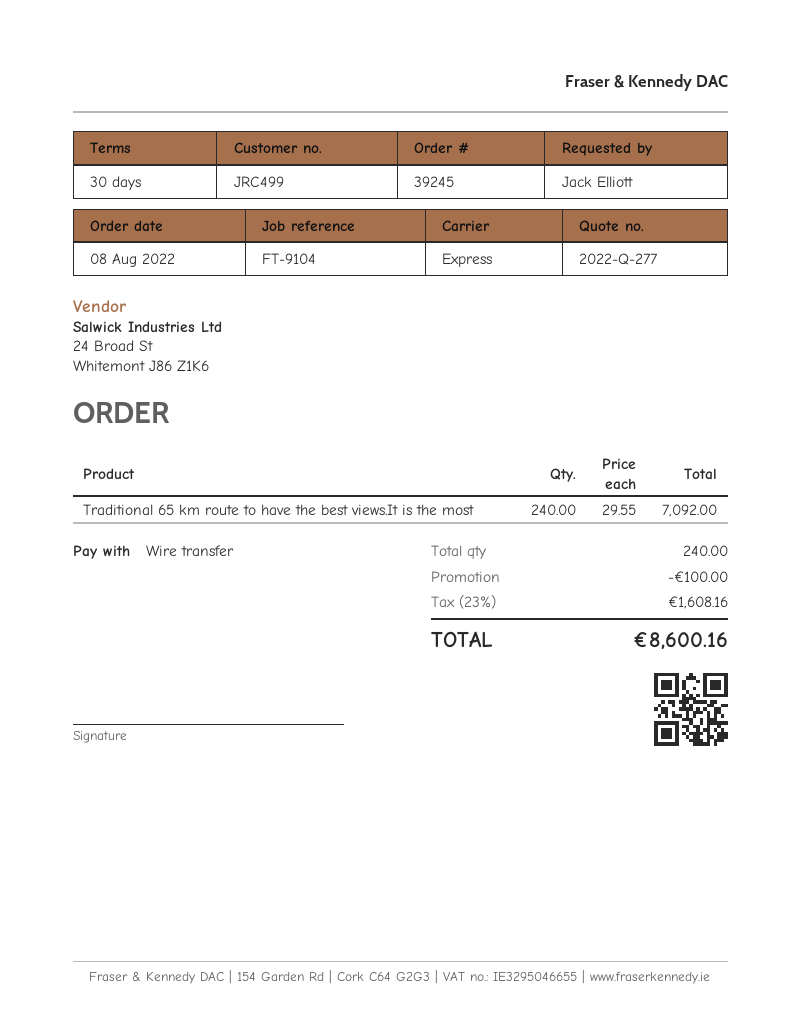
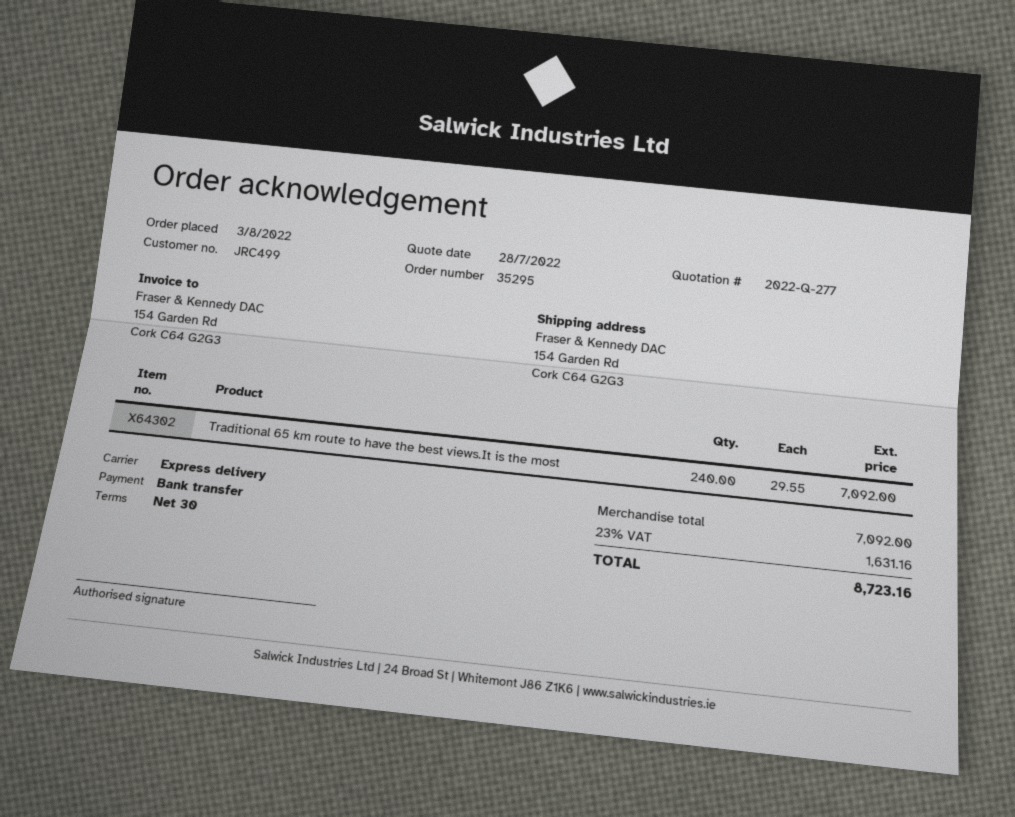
order number: 39245 -> 35295
order date: 2022-08-08 -> 2022-08-03
discount: 100.00 -> none
tax: 23% = 1608.16 -> 23% = 1631.16
total: 8600.16 -> 8723.16

